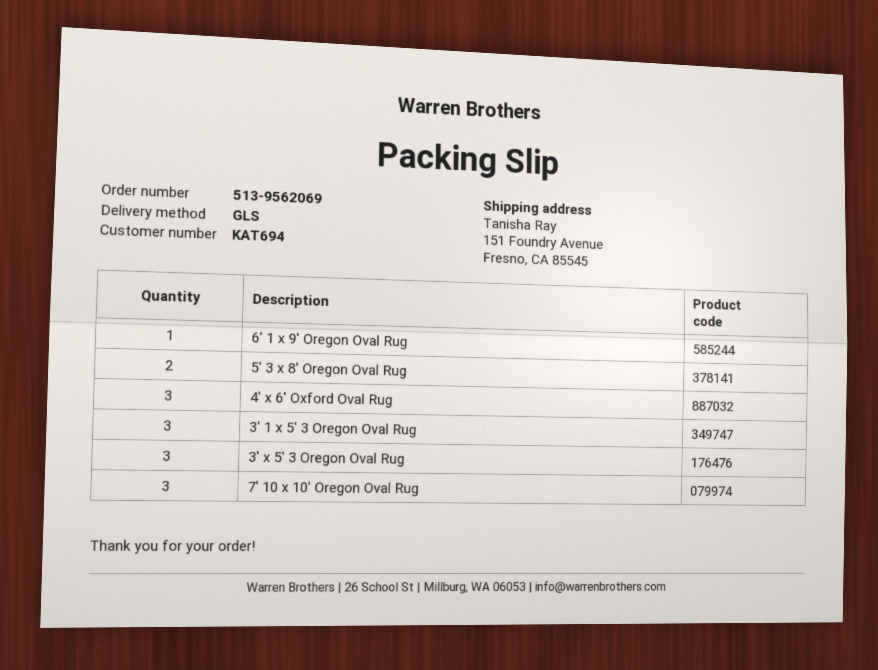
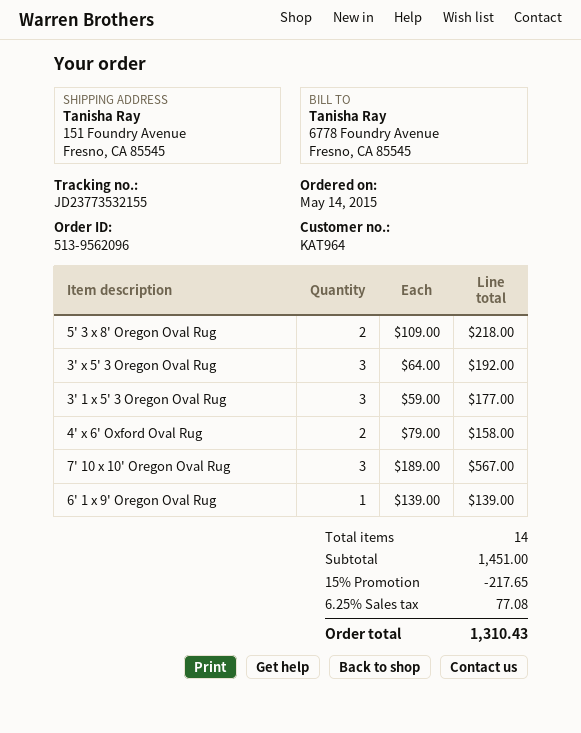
order number: 513-9562069 -> 513-9562096
customer number: KAT694 -> KAT964
4' x 6' Oxford Oval Rug: 3 -> 2

